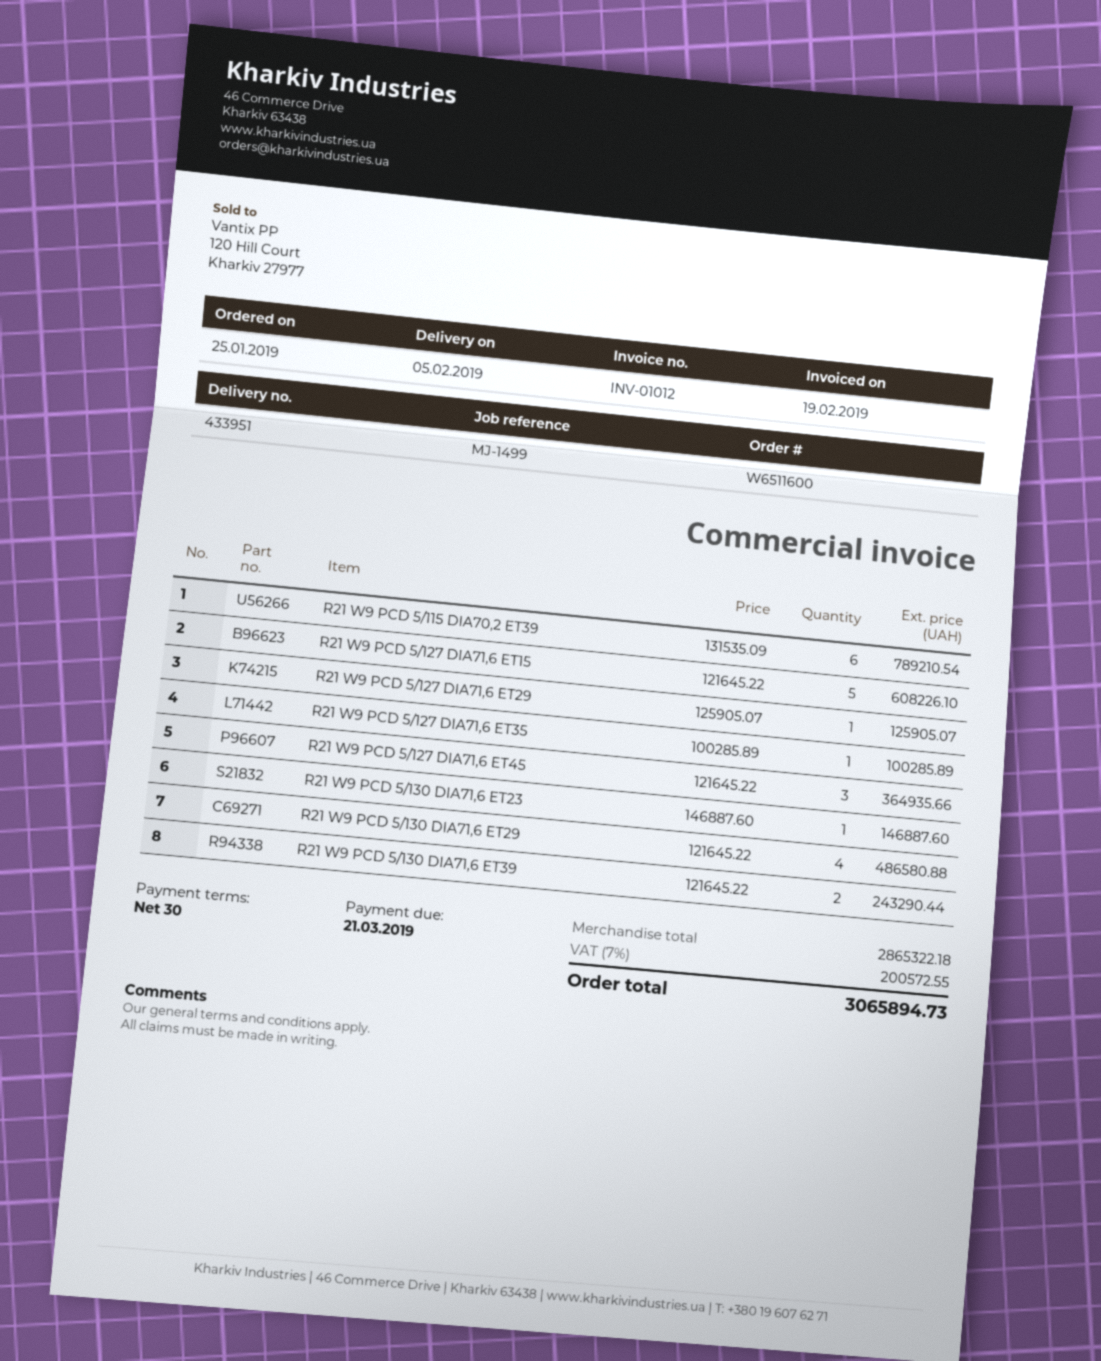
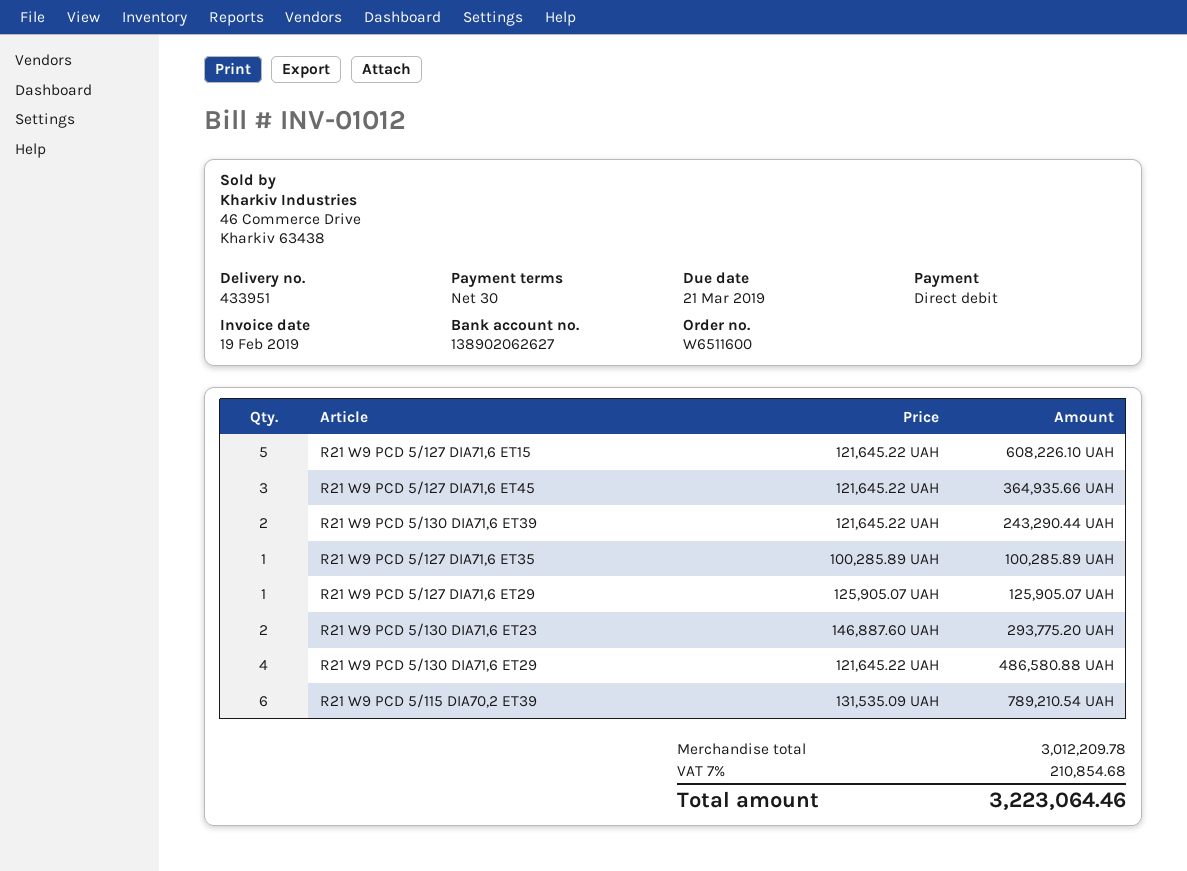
R21 W9 PCD 5/130 DIA71,6 ET23: 1 x 146887.60 = 146887.60 -> 2 x 146887.60 = 293775.20
subtotal: 2865322.18 -> 3012209.78
tax: 7% = 200572.55 -> 7% = 210854.68
total: 3065894.73 -> 3223064.46

